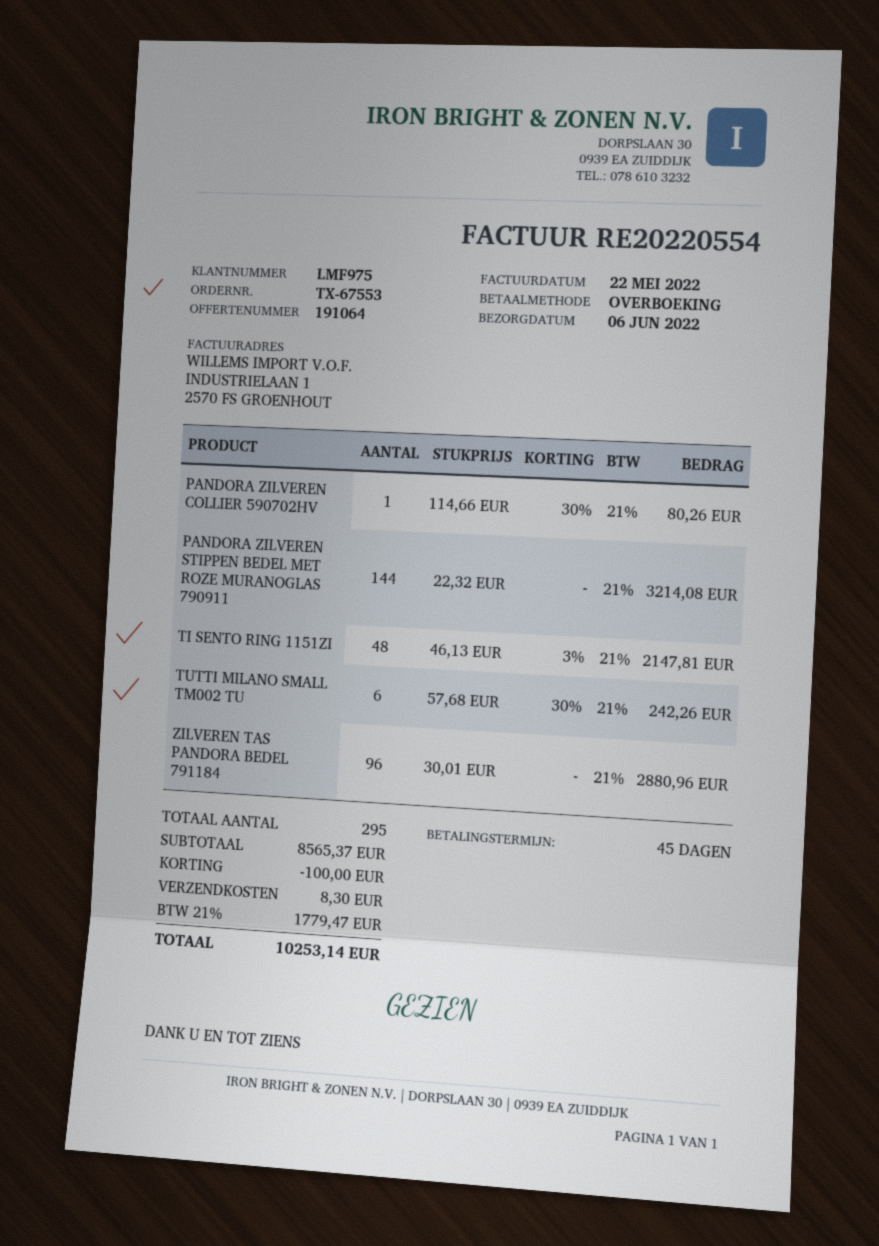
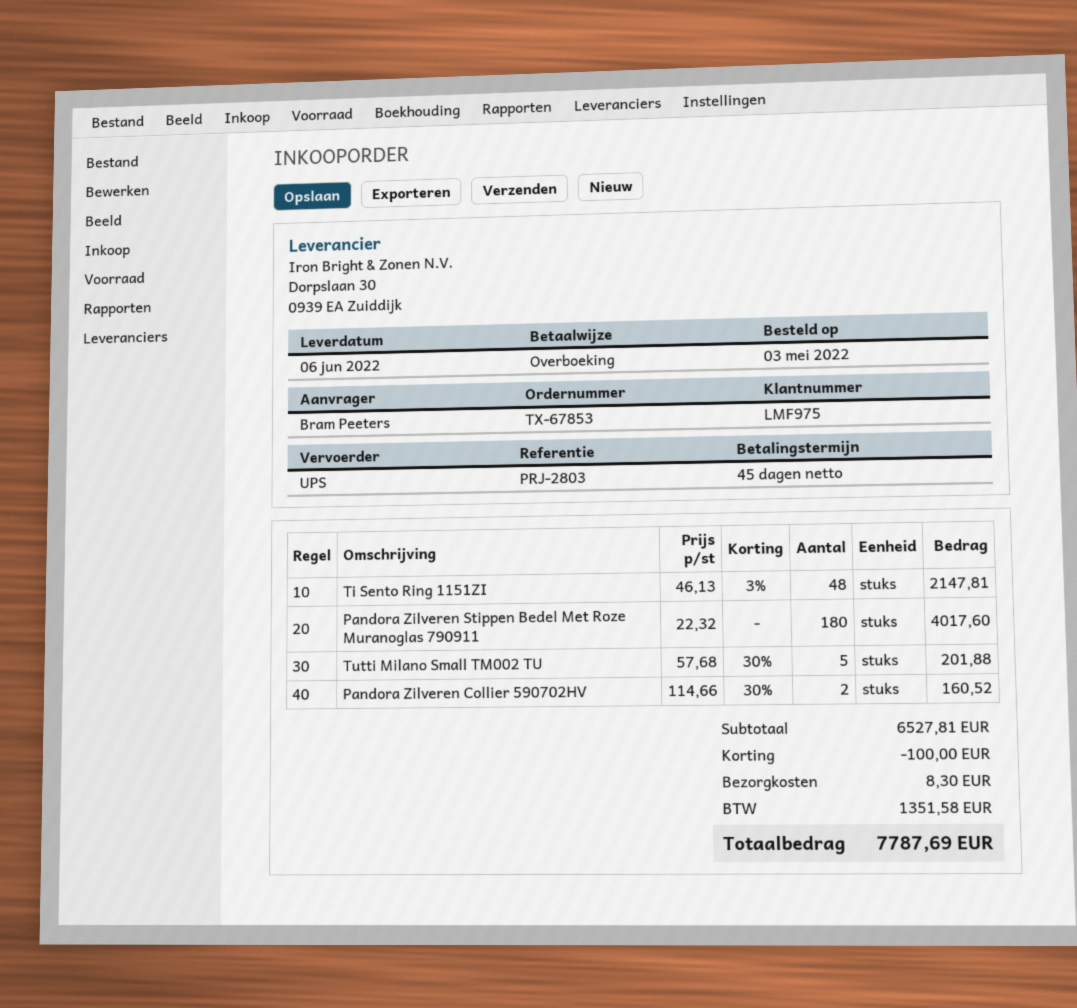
order number: TX-67553 -> TX-67853
PANDORA ZILVEREN COLLIER 590702HV: 1 x 114.66 - 30% = 80.26 -> 2 x 114.66 - 30% = 160.52
PANDORA ZILVEREN STIPPEN BEDEL MET ROZE MURANOGLAS 790911: 144 x 22.32 = 3214.08 -> 180 x 22.32 = 4017.60
TUTTI MILANO SMALL TM002 TU: 6 x 57.68 - 30% = 242.26 -> 5 x 57.68 - 30% = 201.88
ZILVEREN TAS PANDORA BEDEL 791184: 96 x 30.01 = 2880.96 -> none
subtotal: 8565.37 -> 6527.81
tax: 1779.47 -> 1351.58
total: 10253.14 -> 7787.69

